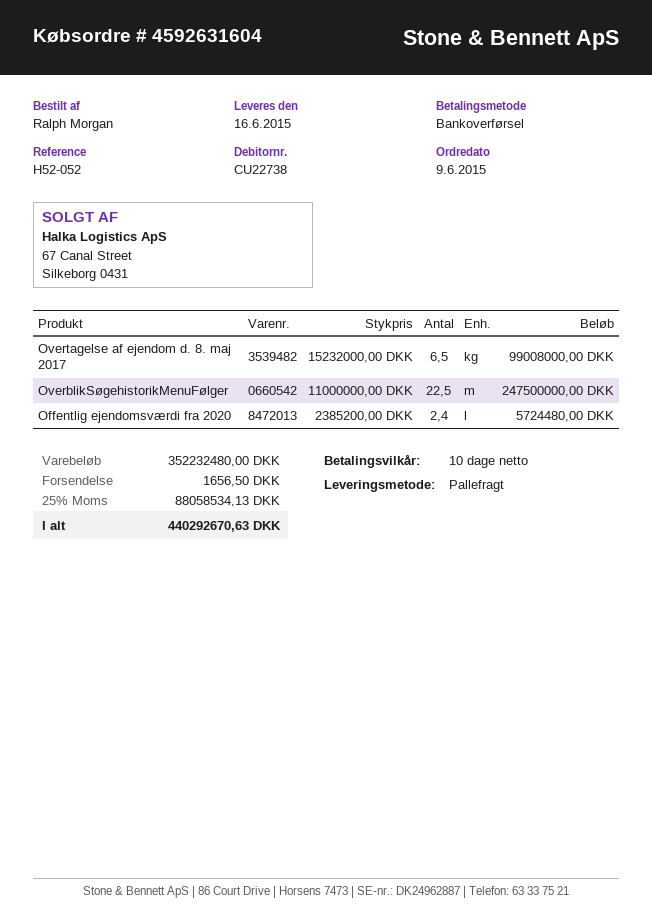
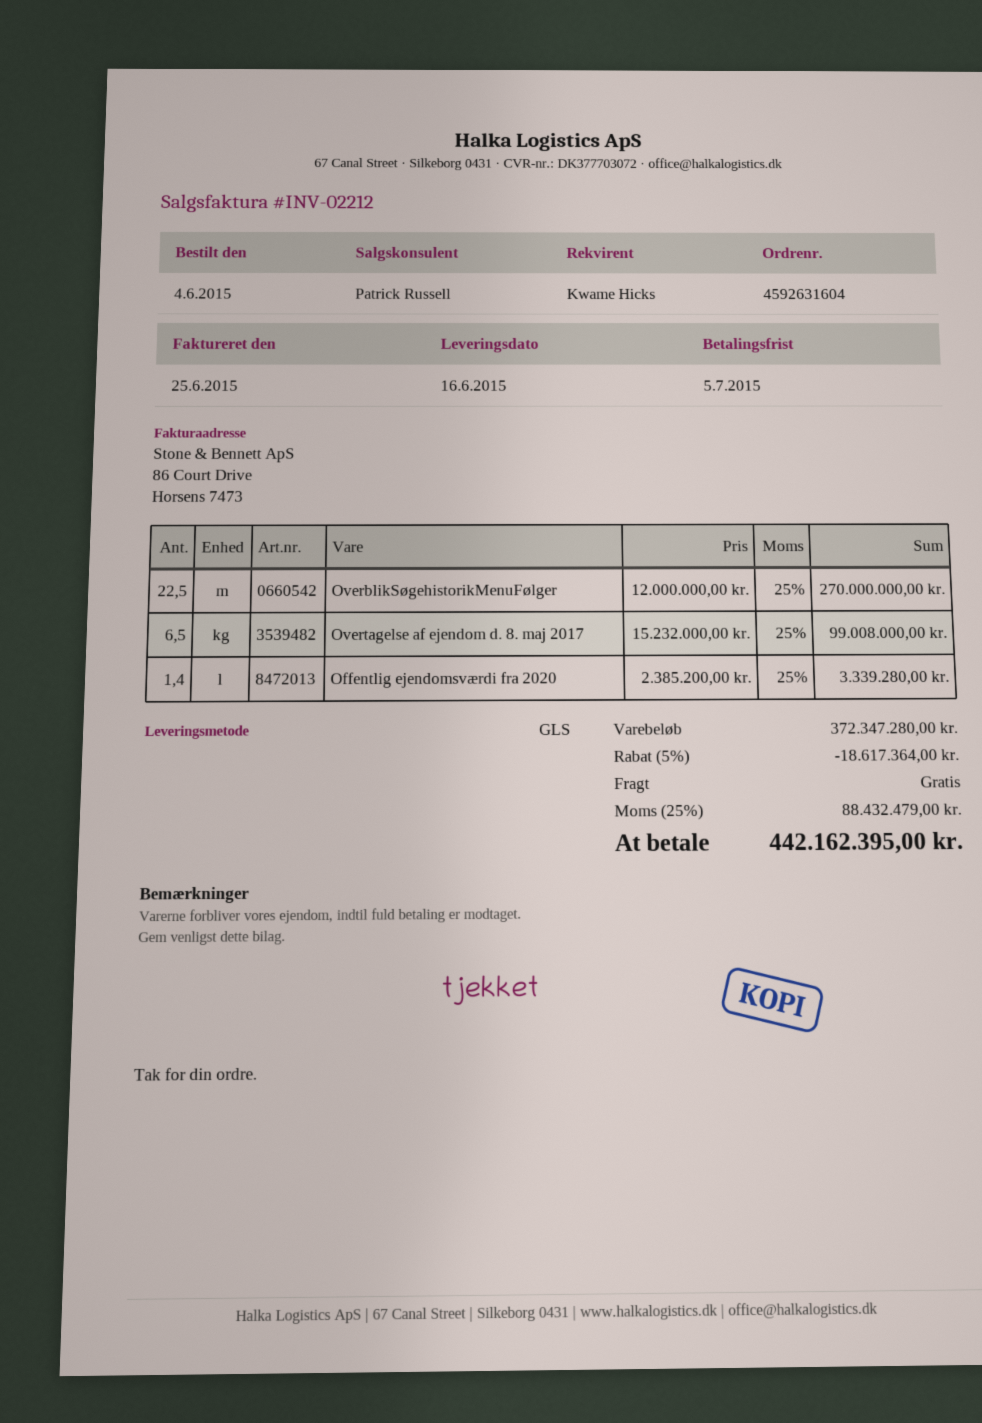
order date: 2015-06-09 -> 2015-06-04
ordered by: Ralph Morgan -> Kwame Hicks
shipping method: pallet freight -> GLS
OverblikSøgehistorikMenuFølger: 22.5 x 11000000.00 = 247500000.00 -> 22.5 x 12000000.00 = 270000000.00
Offentlig ejendomsværdi fra 2020: 2.4 x 2385200.00 = 5724480.00 -> 1.4 x 2385200.00 = 3339280.00
subtotal: 352232480.00 -> 372347280.00
discount: none -> 5% = 18617364.00
shipping: 1656.50 -> 0.00
tax: 25% = 88058534.13 -> 25% = 88432479.00
total: 440292670.63 -> 442162395.00

